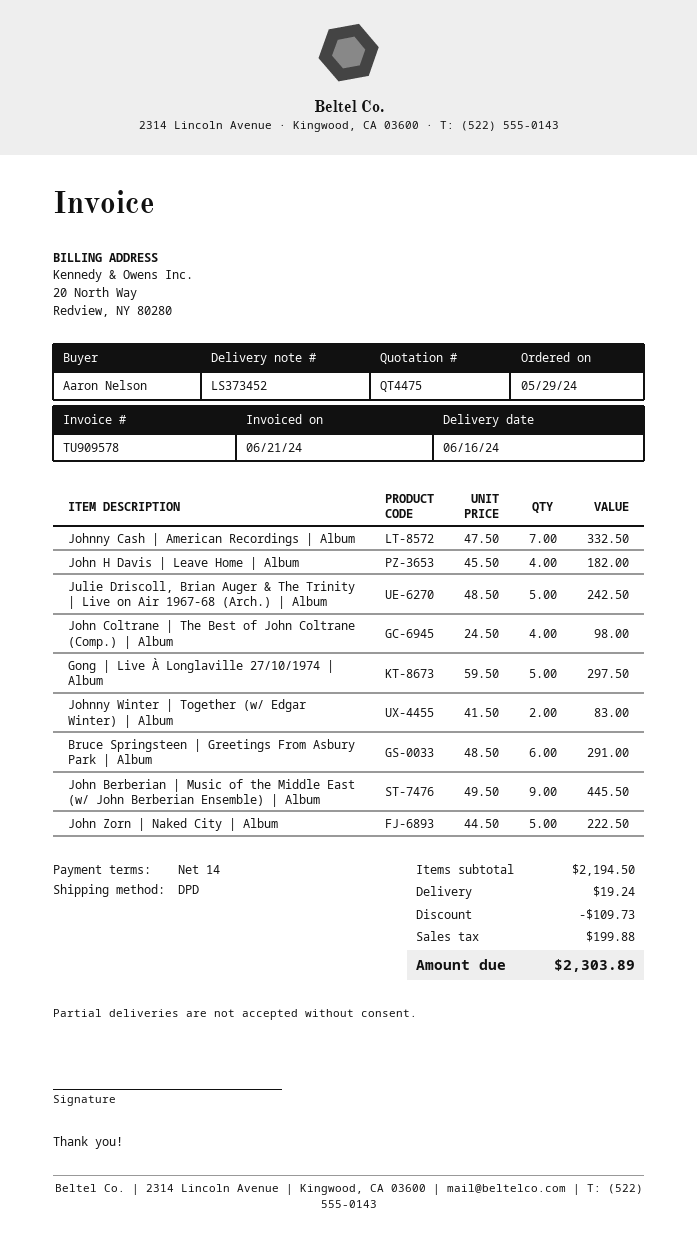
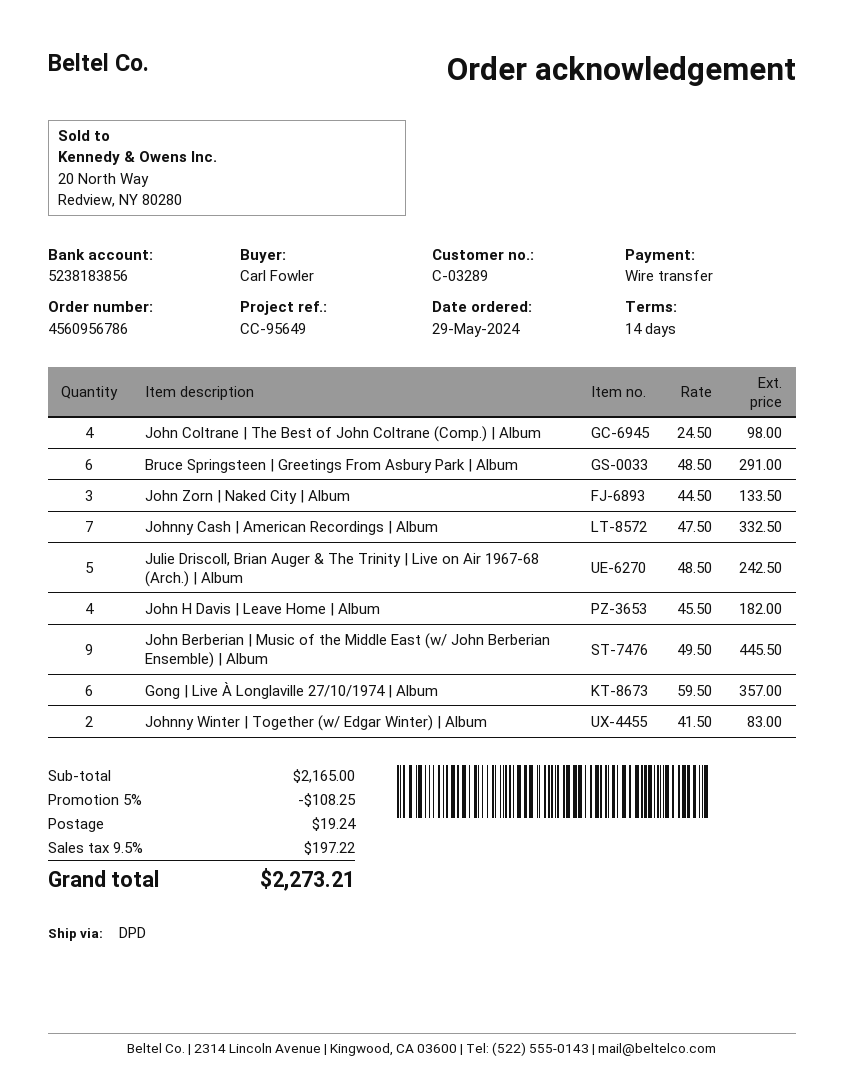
ordered by: Aaron Nelson -> Carl Fowler
Gong | Live À Longlaville 27/10/1974 | Album: 5 x 59.50 = 297.50 -> 6 x 59.50 = 357.00
John Zorn | Naked City | Album: 5 x 44.50 = 222.50 -> 3 x 44.50 = 133.50
subtotal: 2194.50 -> 2165.00
discount: 109.73 -> 108.25
tax: 199.88 -> 197.22
total: 2303.89 -> 2273.21

